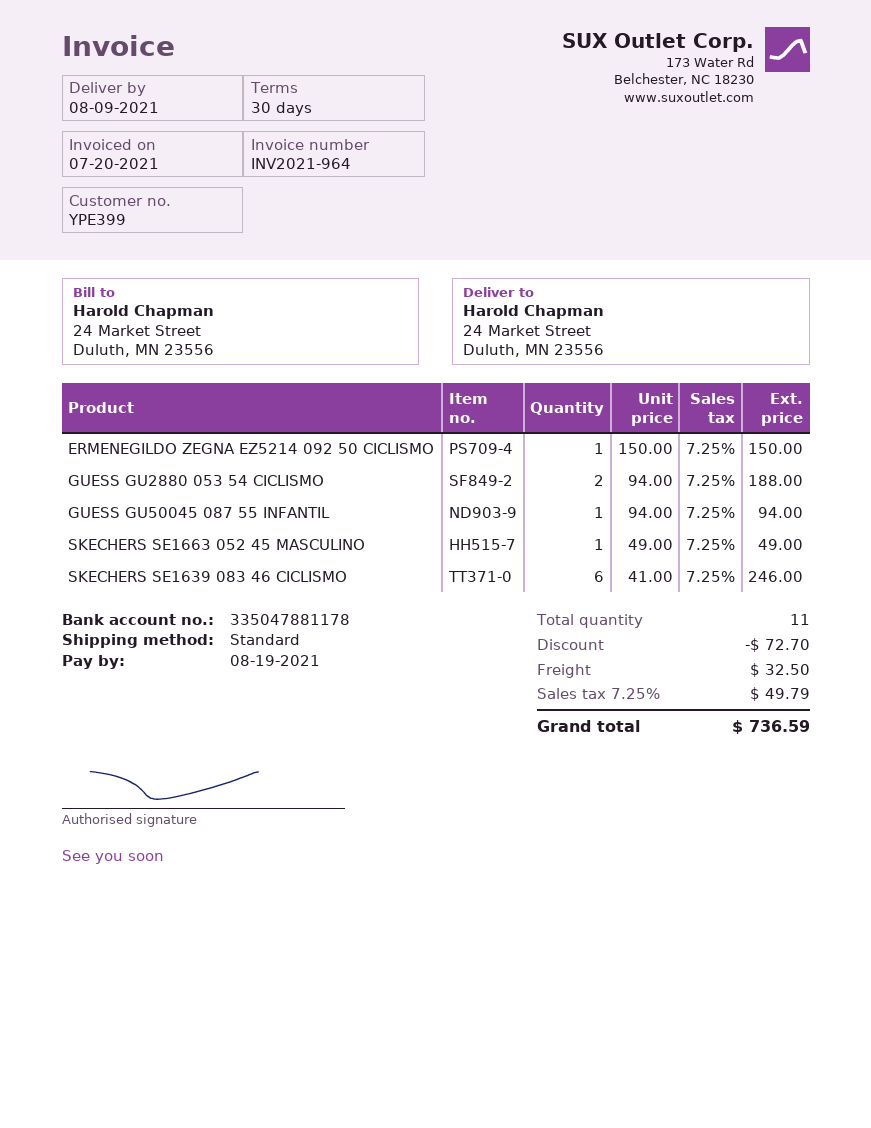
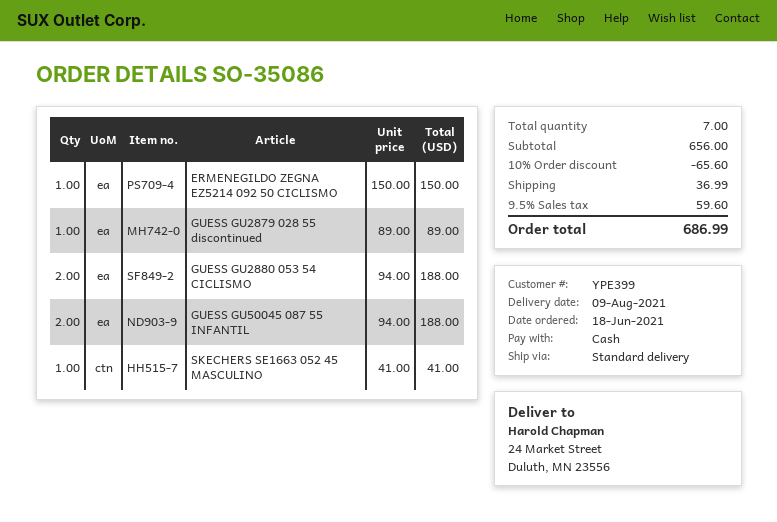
GUESS GU50045 087 55 INFANTIL: 1 x 94.00 = 94.00 -> 2 x 94.00 = 188.00
SKECHERS SE1663 052 45 MASCULINO: 1 x 49.00 = 49.00 -> 1 x 41.00 = 41.00
SKECHERS SE1639 083 46 CICLISMO: 6 x 41.00 = 246.00 -> none
GUESS GU2879 028 55 discontinued: none -> 1 x 89.00 = 89.00
total quantity: 11 -> 7
discount: 72.70 -> 65.60
shipping: 32.50 -> 36.99
tax: 7.25% = 49.79 -> 9.5% = 59.60
total: 736.59 -> 686.99

